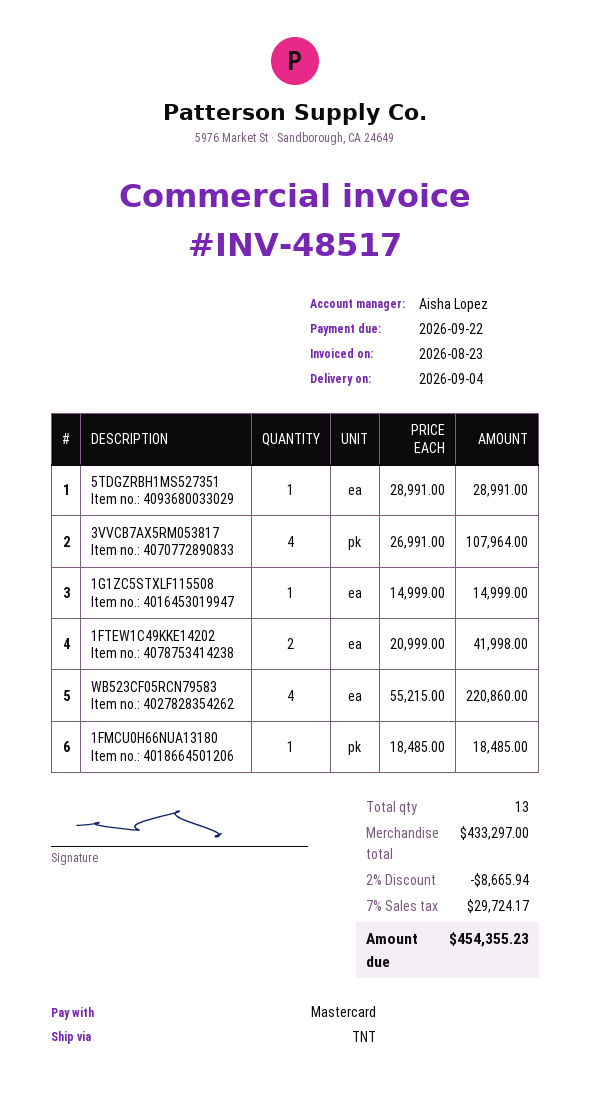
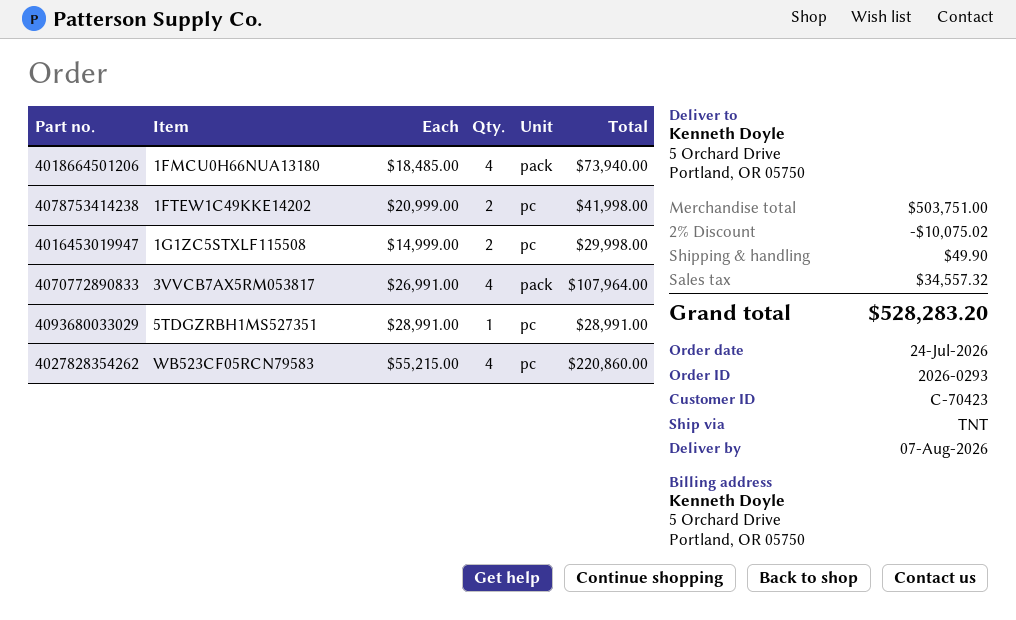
delivery date: 2026-09-04 -> 2026-08-07
1G1ZC5STXLF115508: 1 x 14999.00 = 14999.00 -> 2 x 14999.00 = 29998.00
1FMCU0H66NUA13180: 1 x 18485.00 = 18485.00 -> 4 x 18485.00 = 73940.00
subtotal: 433297.00 -> 503751.00
discount: 2% = 8665.94 -> 2% = 10075.02
shipping: none -> 49.90
tax: 29724.17 -> 34557.32
total: 454355.23 -> 528283.20

